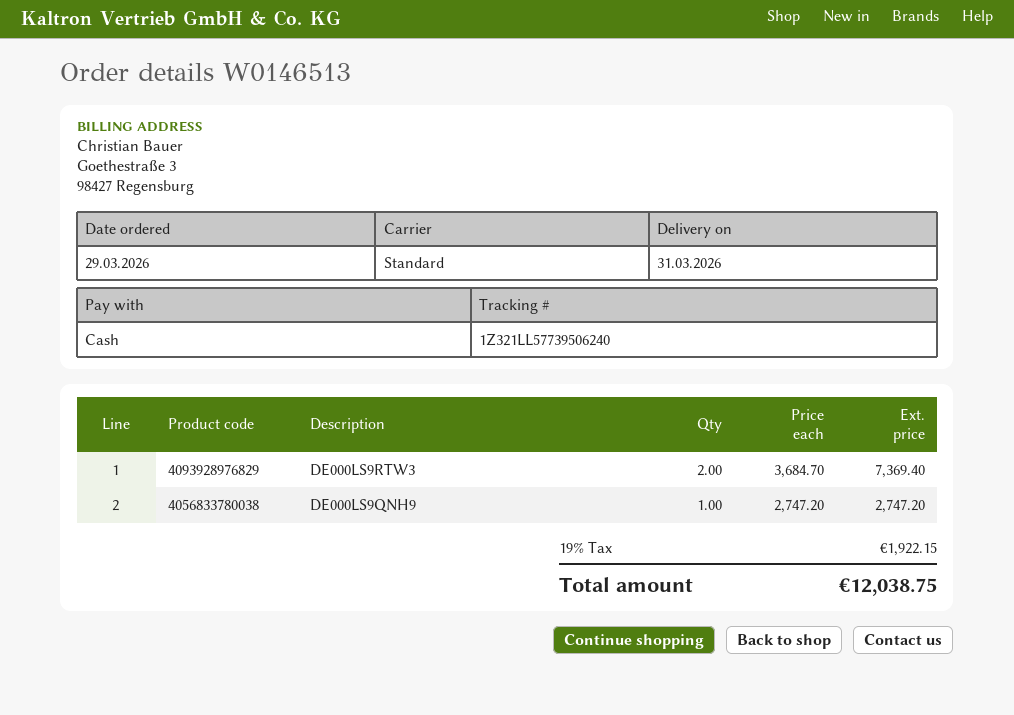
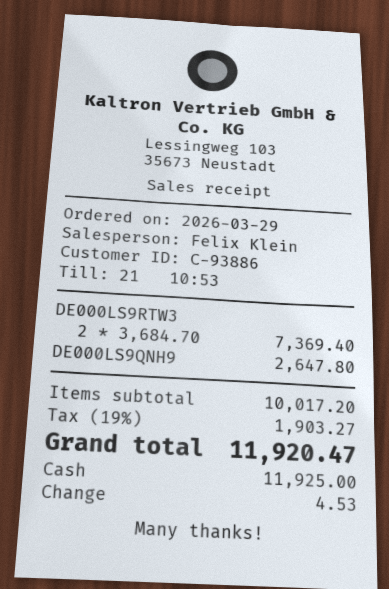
DE000LS9QNH9: 1 x 2747.20 = 2747.20 -> 1 x 2647.80 = 2647.80
tax: 19% = 1922.15 -> 19% = 1903.27
total: 12038.75 -> 11920.47

